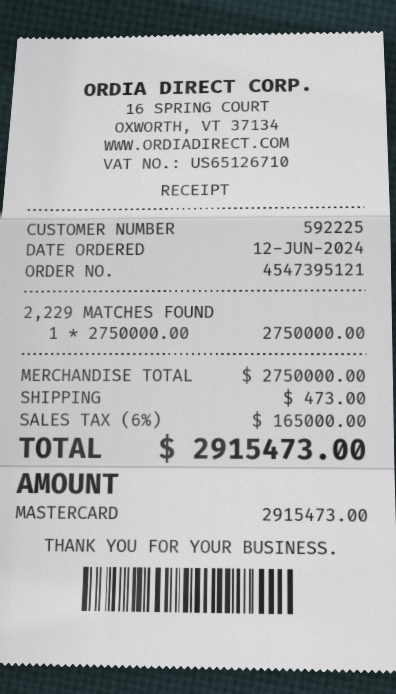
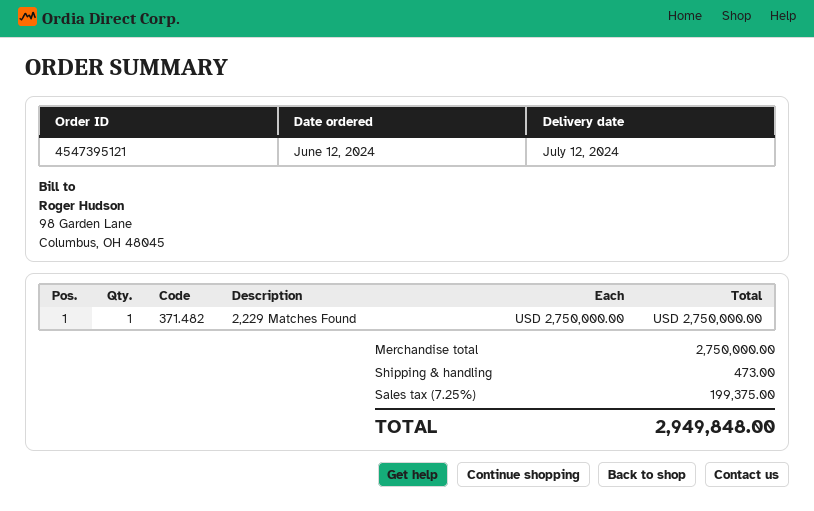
tax: 6% = 165000.00 -> 7.25% = 199375.00
total: 2915473.00 -> 2949848.00

